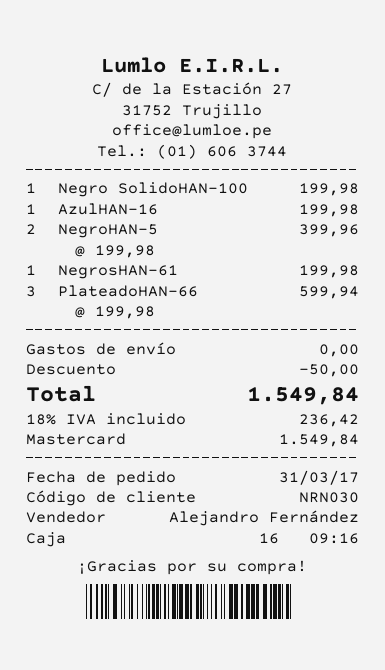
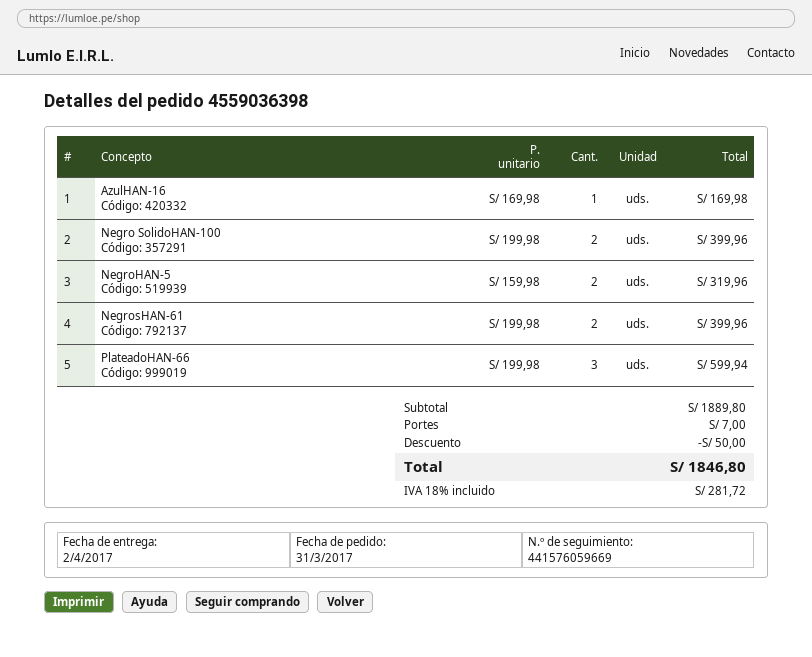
Negro SolidoHAN-100: 1 x 199.98 = 199.98 -> 2 x 199.98 = 399.96
AzulHAN-16: 1 x 199.98 = 199.98 -> 1 x 169.98 = 169.98
NegroHAN-5: 2 x 199.98 = 399.96 -> 2 x 159.98 = 319.96
NegrosHAN-61: 1 x 199.98 = 199.98 -> 2 x 199.98 = 399.96
shipping: 0.00 -> 7.00
tax: 18% = 236.42 -> 18% = 281.72
total: 1549.84 -> 1846.80

